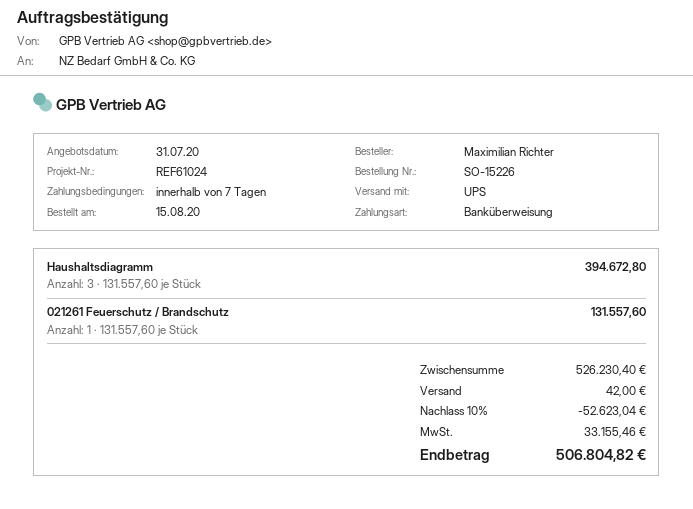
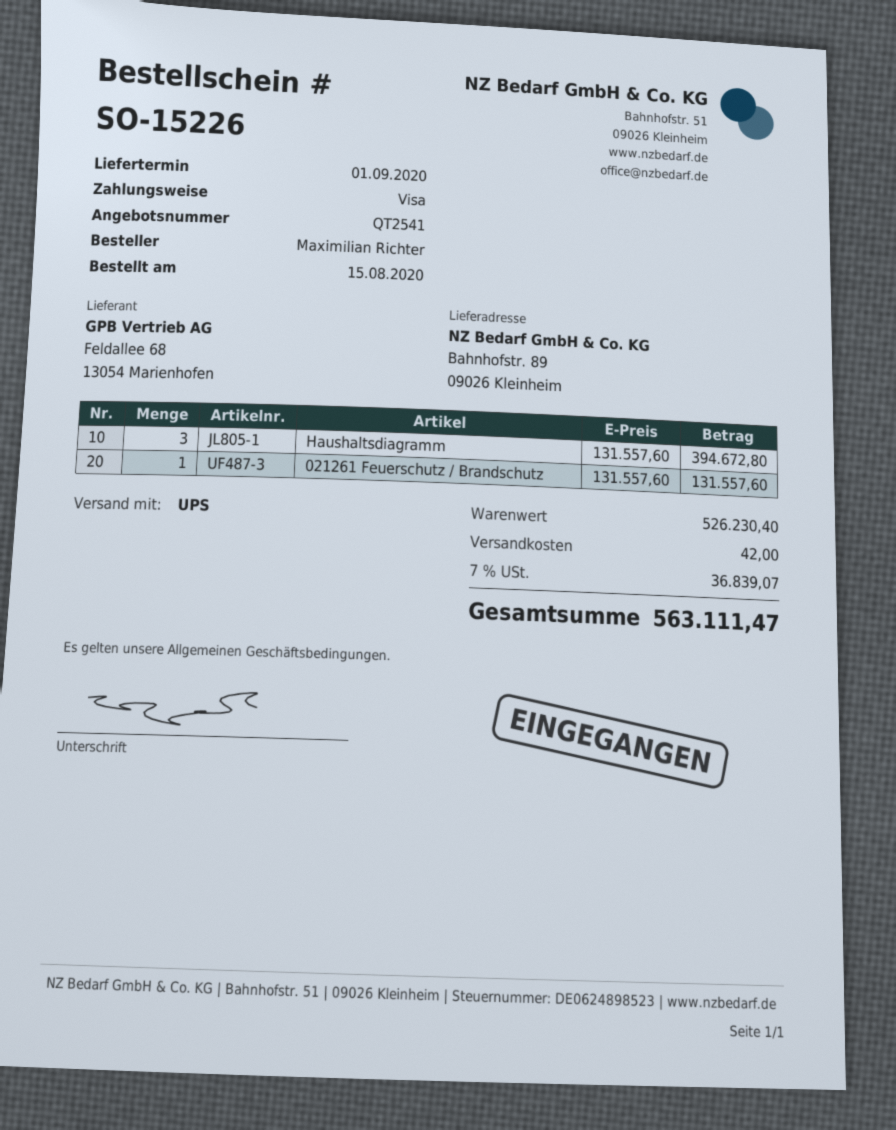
payment method: bank transfer -> Visa
discount: 10% = 52623.04 -> none
tax: 33155.46 -> 36839.07
total: 506804.82 -> 563111.47

